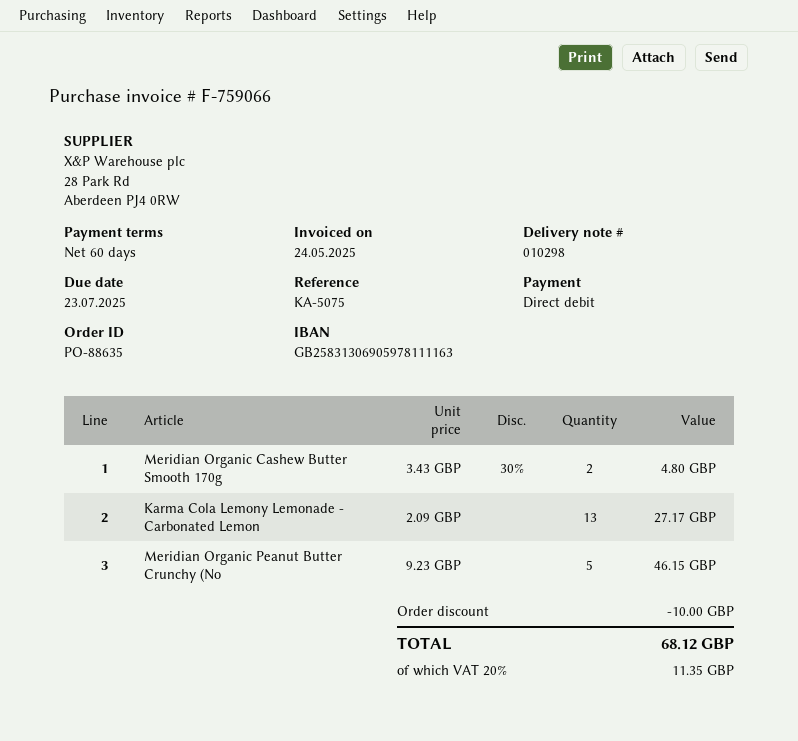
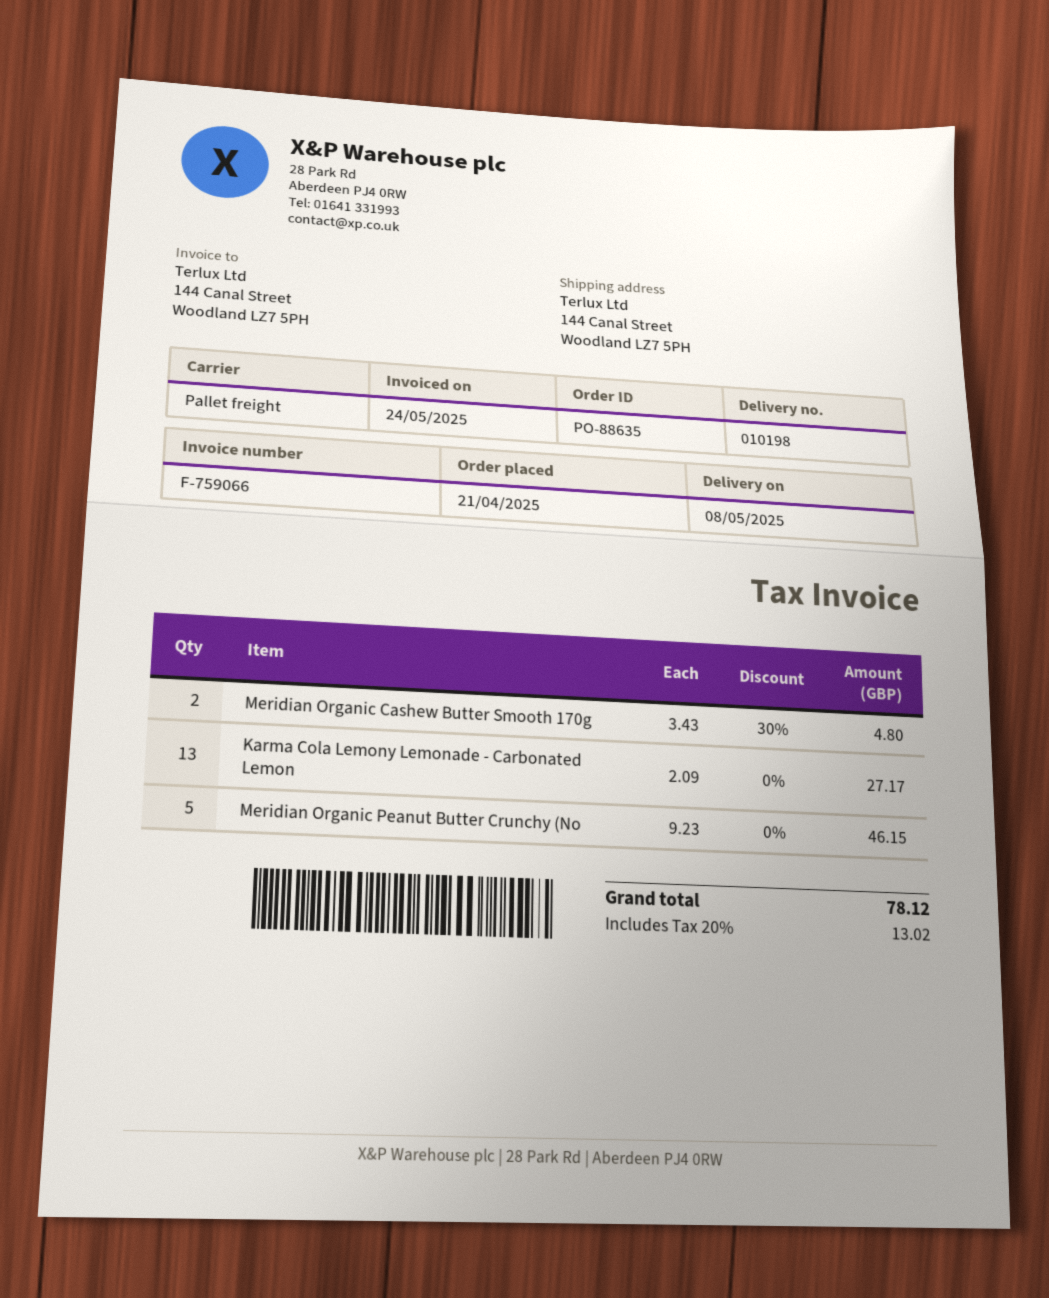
delivery note number: 010298 -> 010198
discount: 10.00 -> none
tax: 20% = 11.35 -> 20% = 13.02
total: 68.12 -> 78.12

